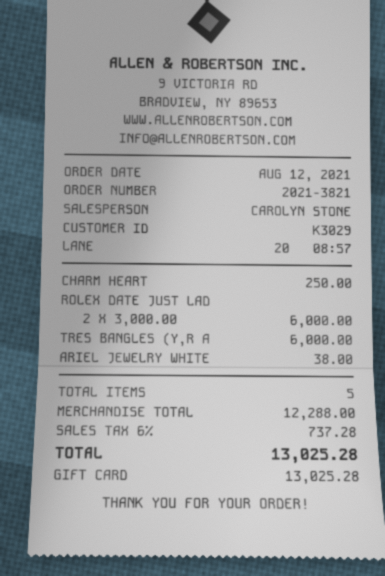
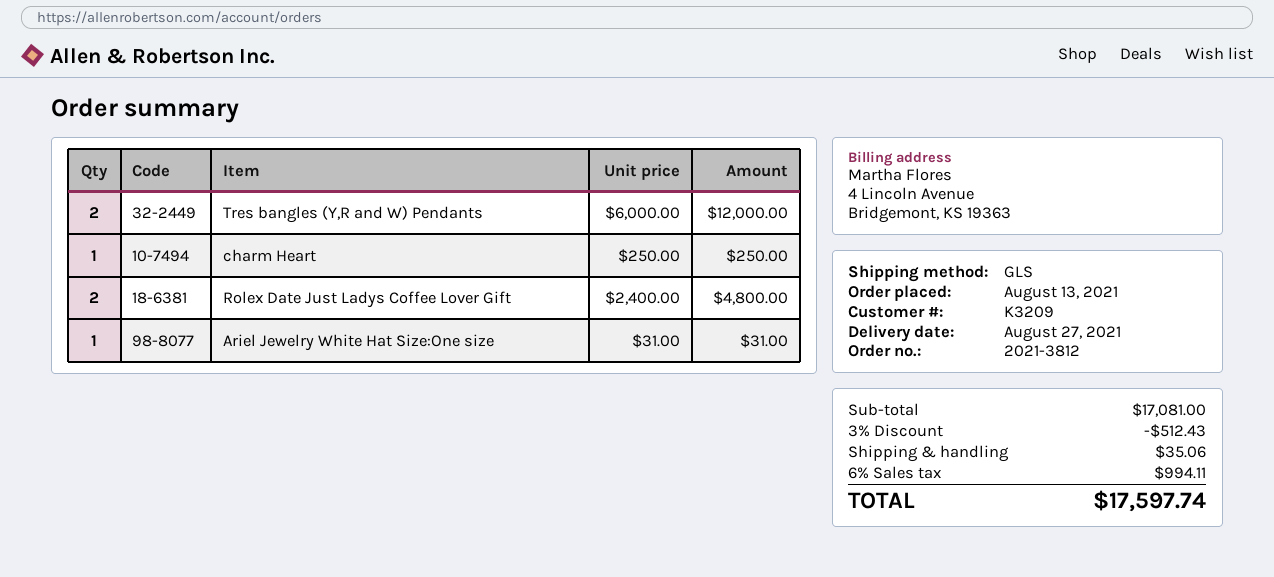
order number: 2021-3821 -> 2021-3812
order date: 2021-08-12 -> 2021-08-13
customer number: K3029 -> K3209
ROLEX DATE JUST LAD: 2 x 3000.00 = 6000.00 -> 2 x 2400.00 = 4800.00
TRES BANGLES (Y,R A: 1 x 6000.00 = 6000.00 -> 2 x 6000.00 = 12000.00
ARIEL JEWELRY WHITE: 1 x 38.00 = 38.00 -> 1 x 31.00 = 31.00
subtotal: 12288.00 -> 17081.00
discount: none -> 3% = 512.43
shipping: none -> 35.06
tax: 6% = 737.28 -> 6% = 994.11
total: 13025.28 -> 17597.74

